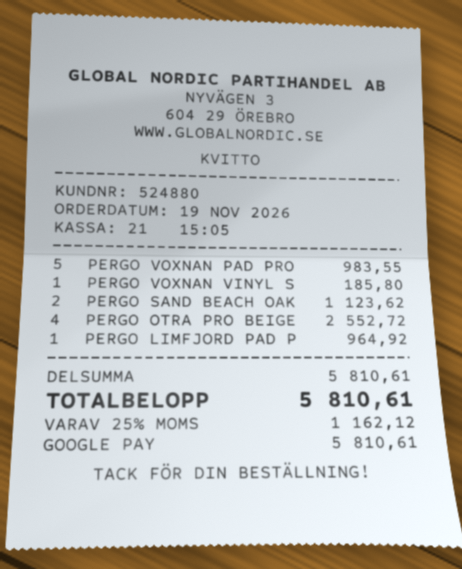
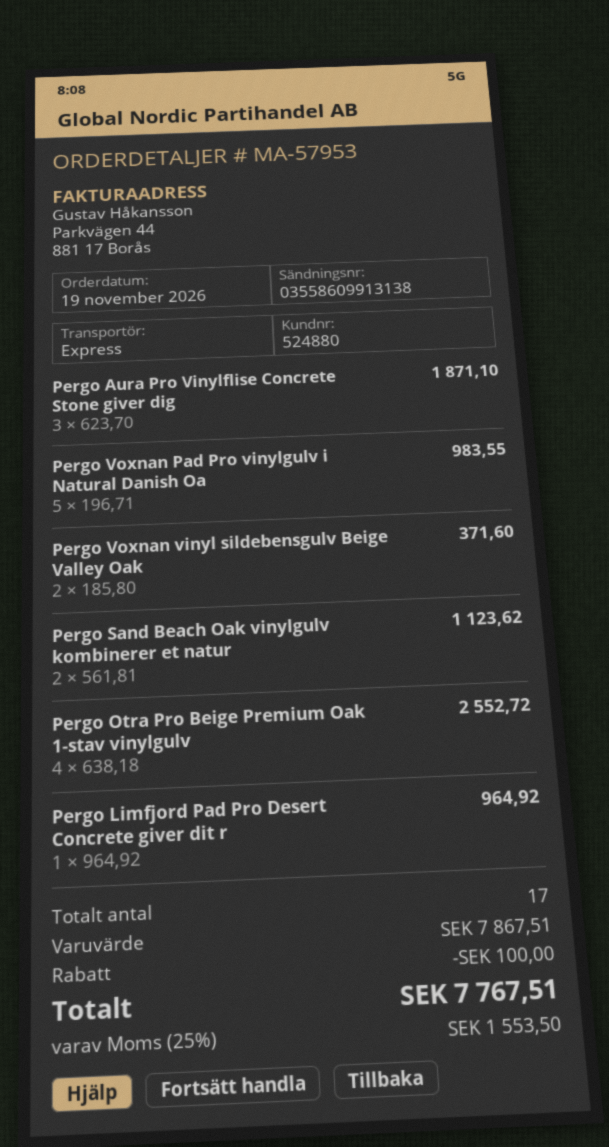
PERGO VOXNAN VINYL S: 1 for 185.80 -> 2 for 371.60
Pergo Aura Pro Vinylflise Concrete Stone giver dig: none -> 3 for 1871.10
subtotal: 5810.61 -> 7867.51
discount: none -> 100.00
tax: 25% = 1162.12 -> 25% = 1553.50
total: 5810.61 -> 7767.51

